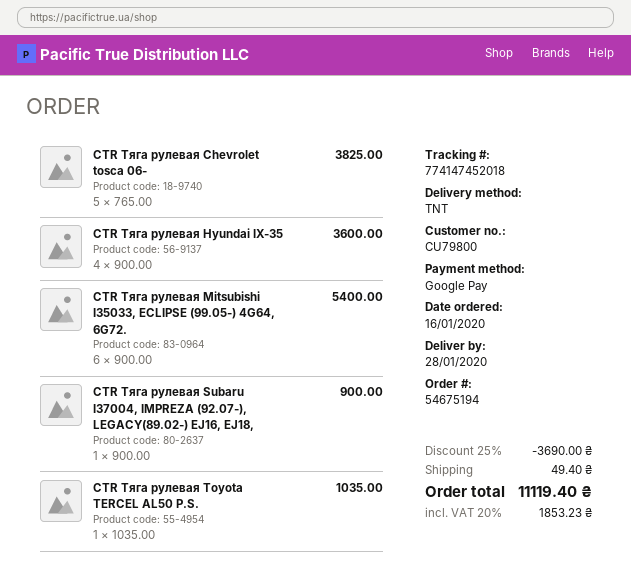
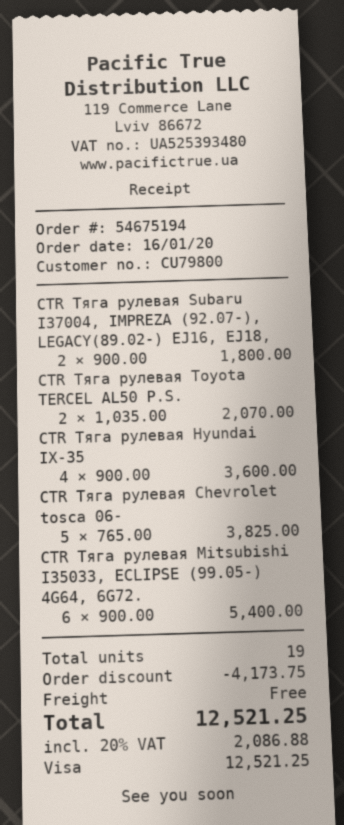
payment method: Google Pay -> Visa
CTR Тяга рулевая Subaru I37004, IMPREZA (92.07-), LEGACY(89.02-) EJ16, EJ18,: 1 x 900.00 = 900.00 -> 2 x 900.00 = 1800.00
CTR Тяга рулевая Toyota TERCEL AL50 P.S.: 1 x 1035.00 = 1035.00 -> 2 x 1035.00 = 2070.00
discount: 3690.00 -> 4173.75
shipping: 49.40 -> 0.00
tax: 20% = 1853.23 -> 20% = 2086.88
total: 11119.40 -> 12521.25

